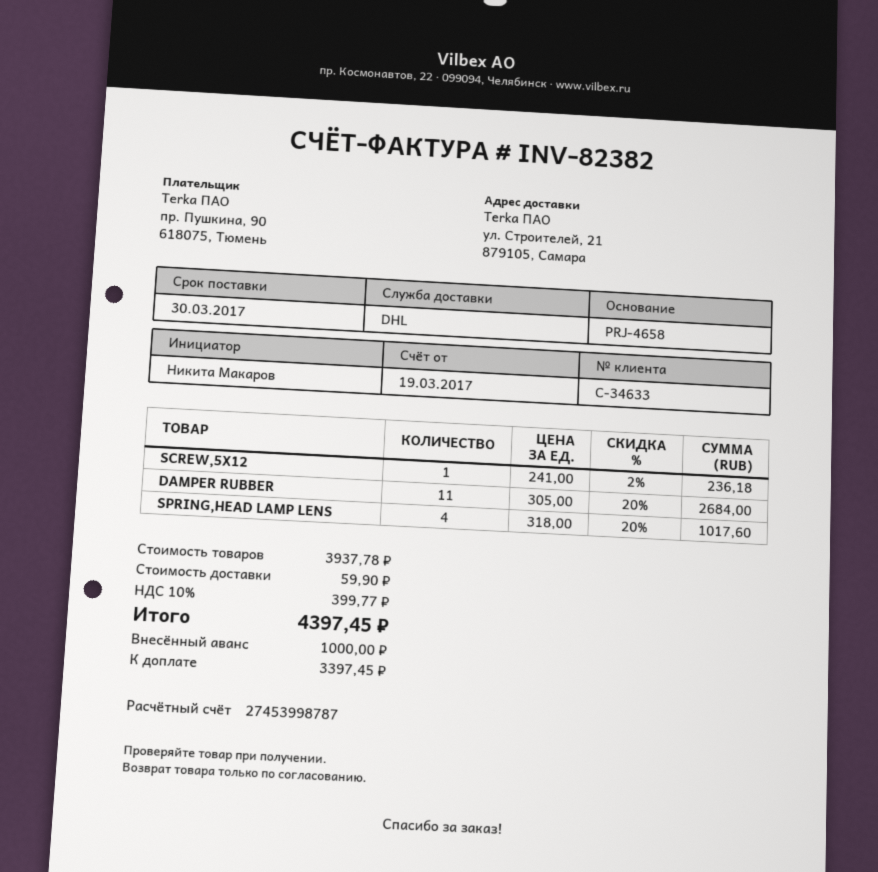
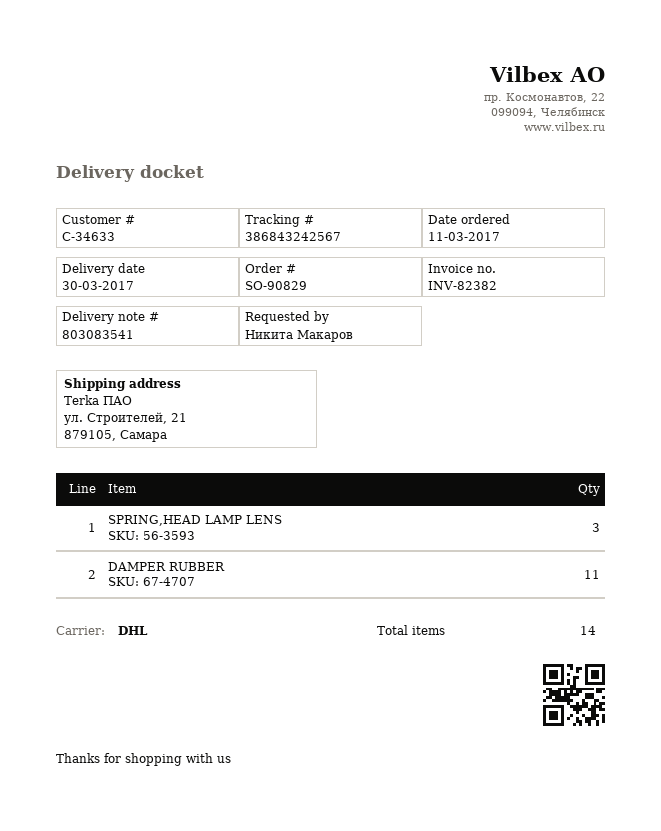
SCREW,5X12: 1 -> none
SPRING,HEAD LAMP LENS: 4 -> 3

